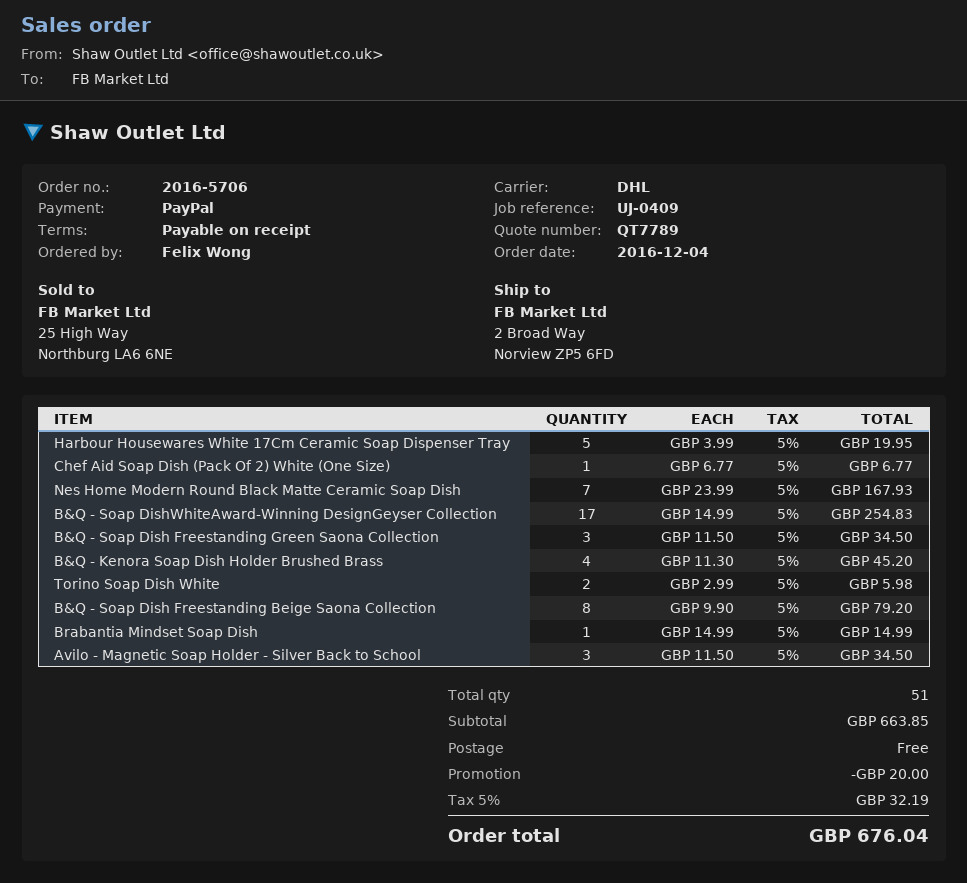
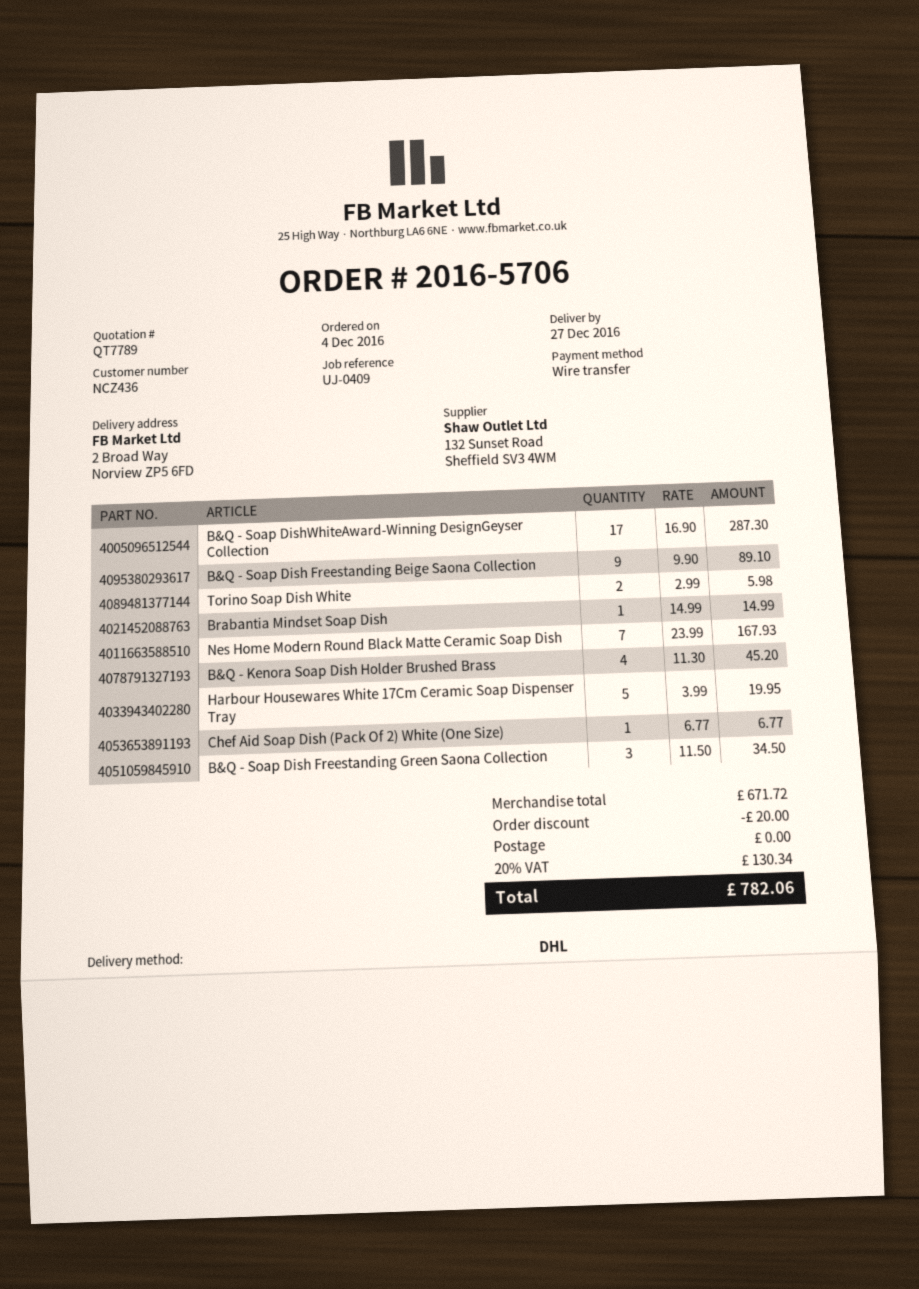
payment method: PayPal -> bank transfer
B&Q - Soap DishWhiteAward-Winning DesignGeyser Collection: 17 x 14.99 = 254.83 -> 17 x 16.90 = 287.30
B&Q - Soap Dish Freestanding Beige Saona Collection: 8 x 9.90 = 79.20 -> 9 x 9.90 = 89.10
Avilo - Magnetic Soap Holder - Silver Back to School: 3 x 11.50 = 34.50 -> none
subtotal: 663.85 -> 671.72
tax: 5% = 32.19 -> 20% = 130.34
total: 676.04 -> 782.06

